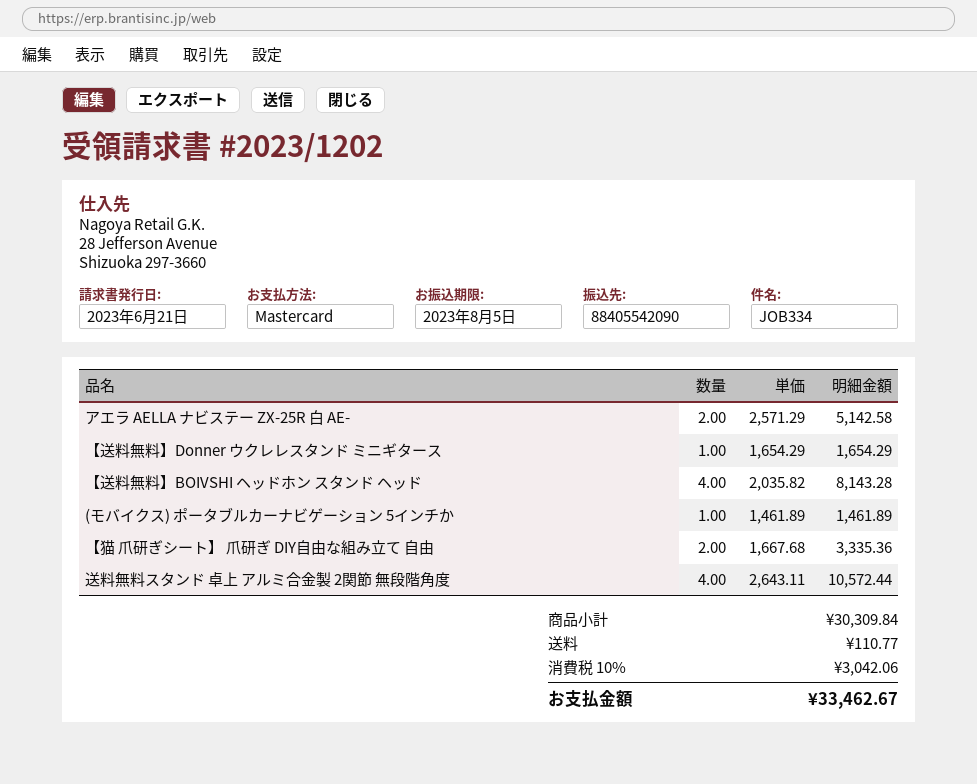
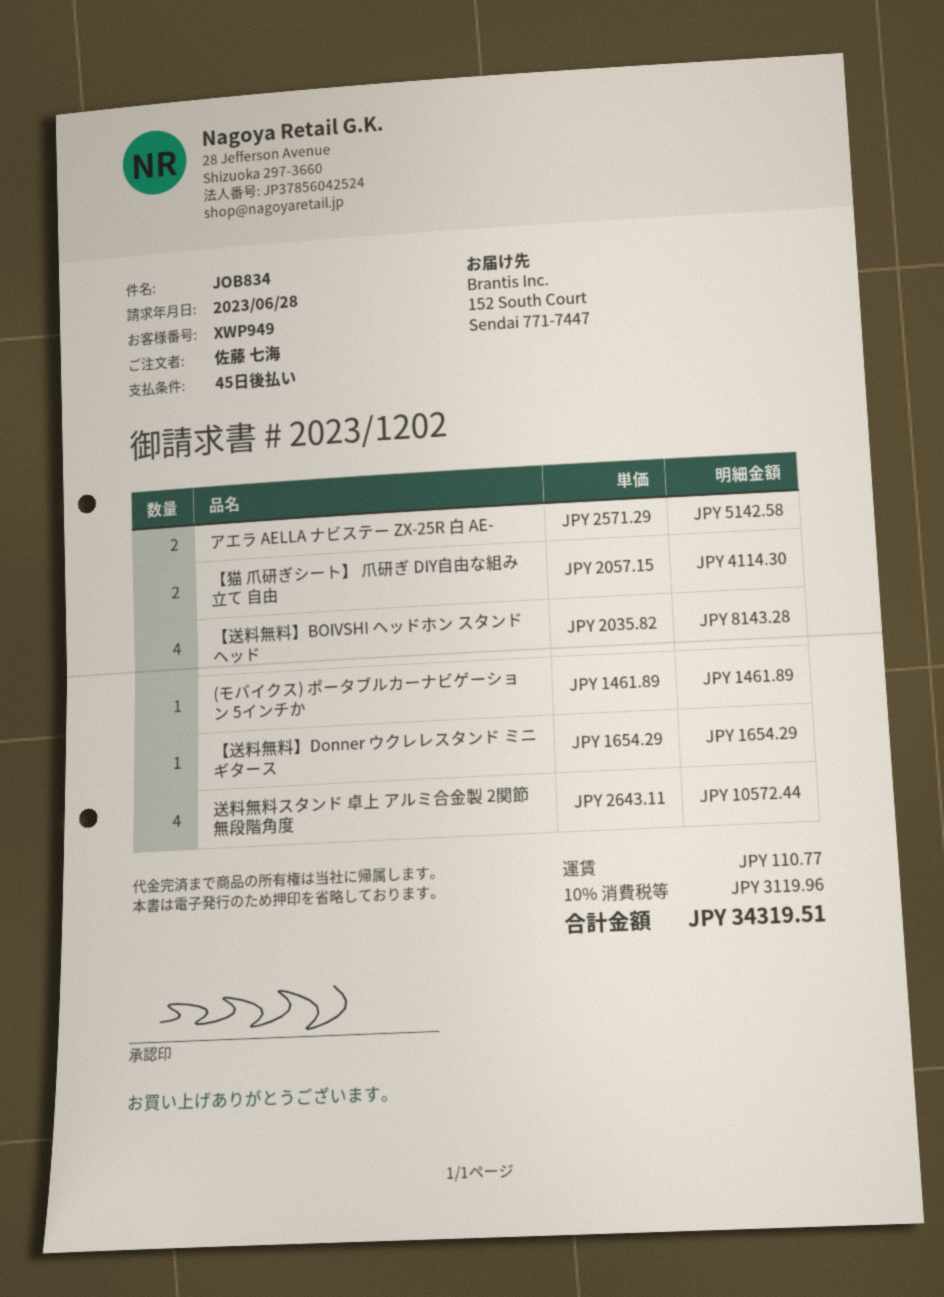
invoice date: 2023-06-21 -> 2023-06-28
reference: JOB334 -> JOB834
【猫 爪研ぎシート】 爪研ぎ DIY自由な組み立て 自由: 2 x 1667.68 = 3335.36 -> 2 x 2057.15 = 4114.30
tax: 10% = 3042.06 -> 10% = 3119.96
total: 33462.67 -> 34319.51

